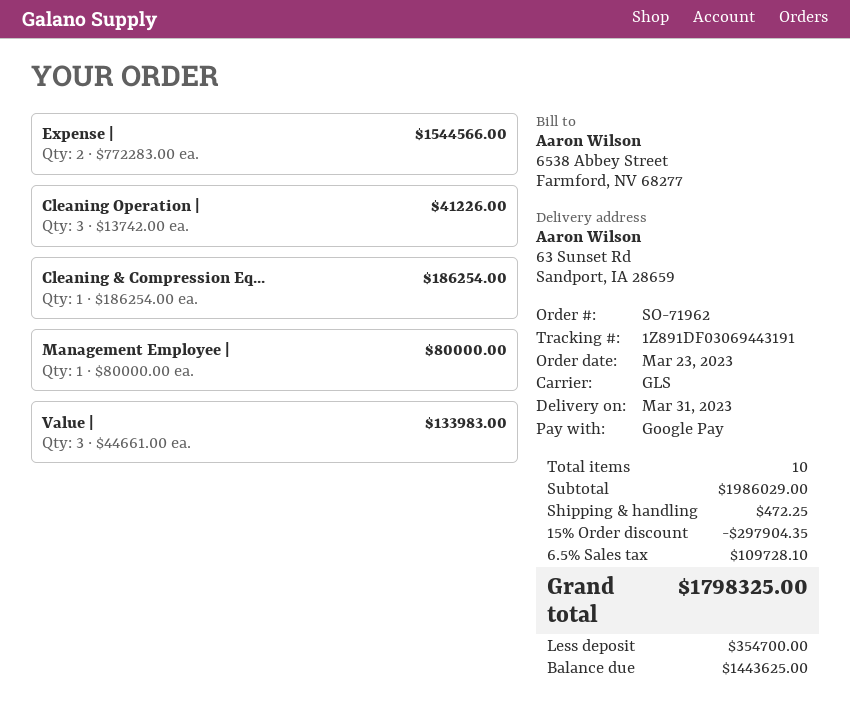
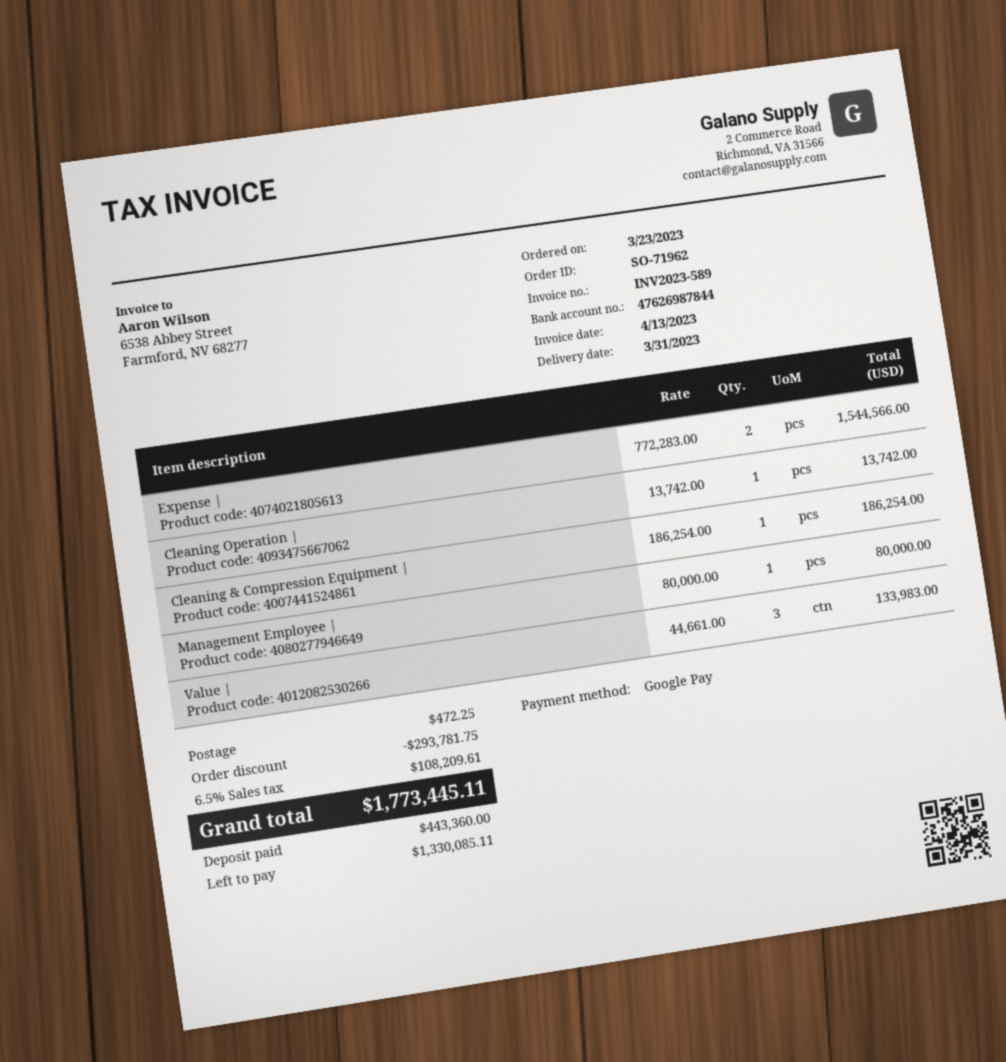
Cleaning Operation |: 3 x 13742.00 = 41226.00 -> 1 x 13742.00 = 13742.00
discount: 297904.35 -> 293781.75
tax: 6.5% = 109728.10 -> 6.5% = 108209.61
total: 1798325.00 -> 1773445.11
deposit: 354700.00 -> 443360.00
balance: 1443625.00 -> 1330085.11

